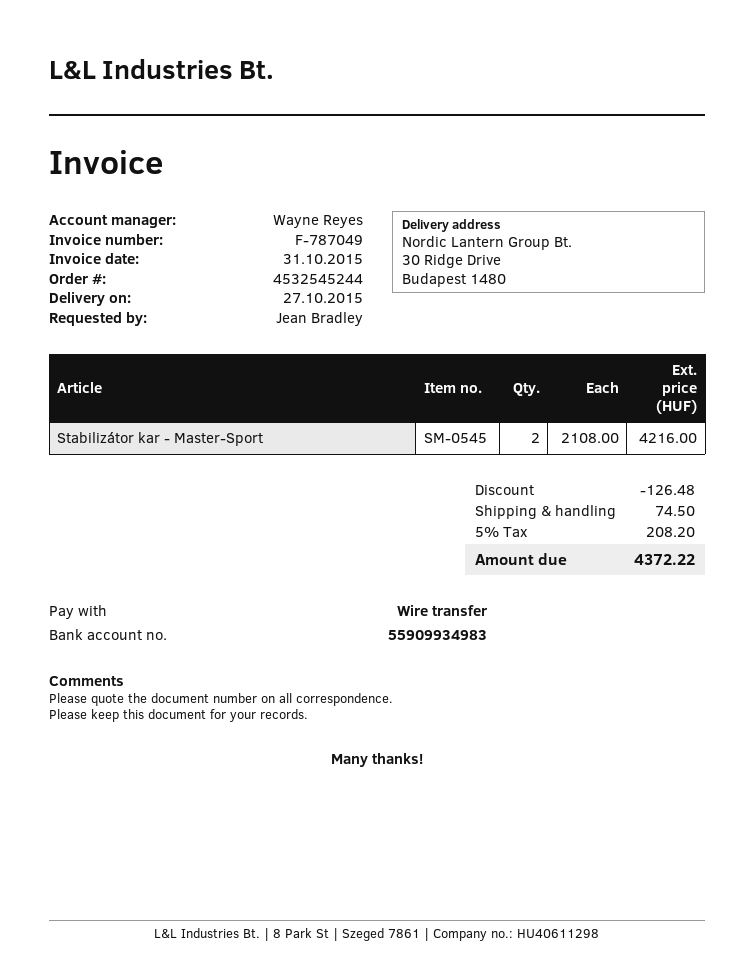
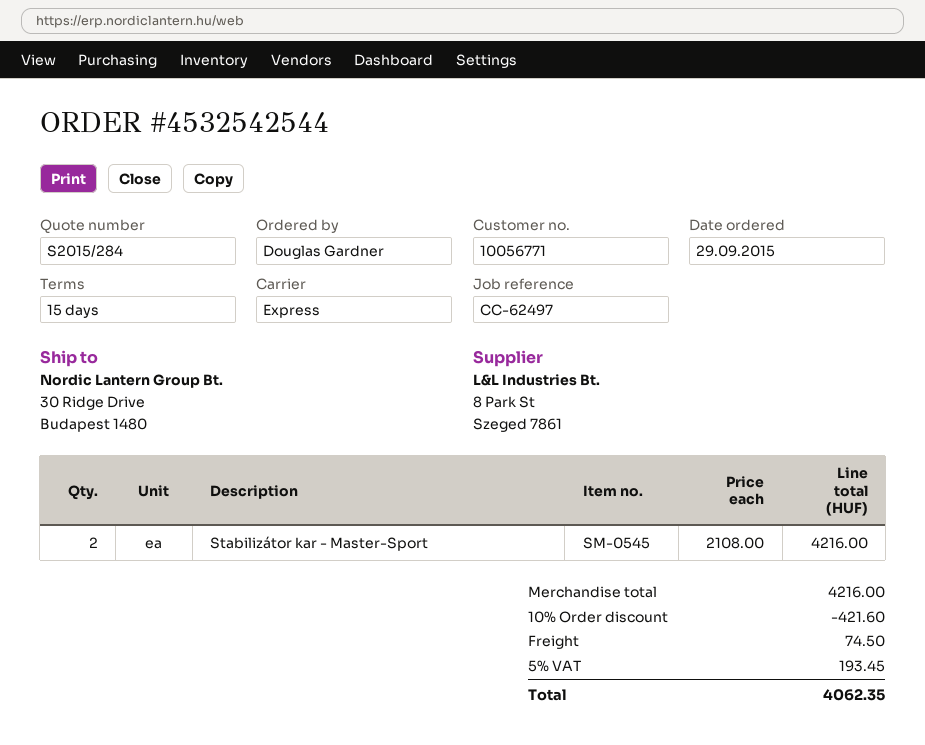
order number: 4532545244 -> 4532542544
ordered by: Jean Bradley -> Douglas Gardner
discount: 126.48 -> 421.60
tax: 5% = 208.20 -> 5% = 193.45
total: 4372.22 -> 4062.35

